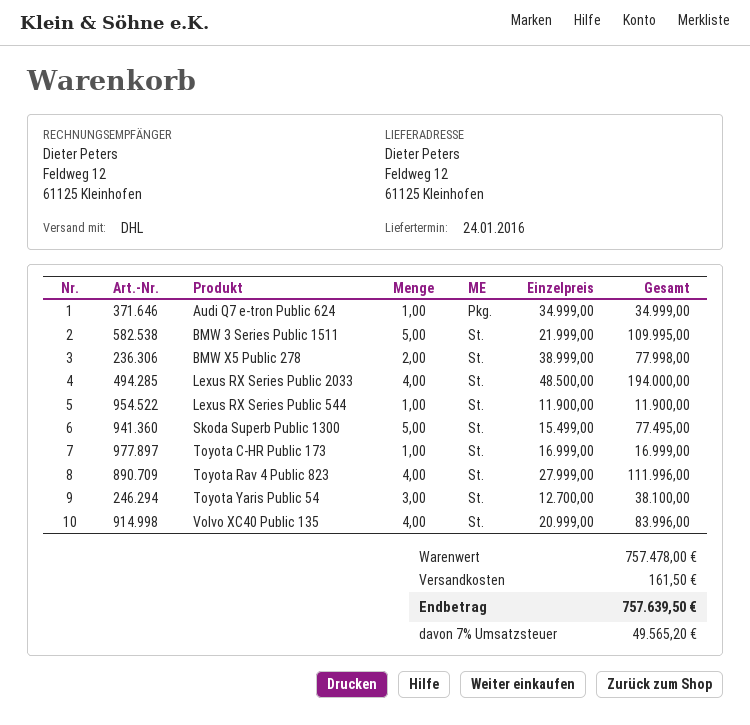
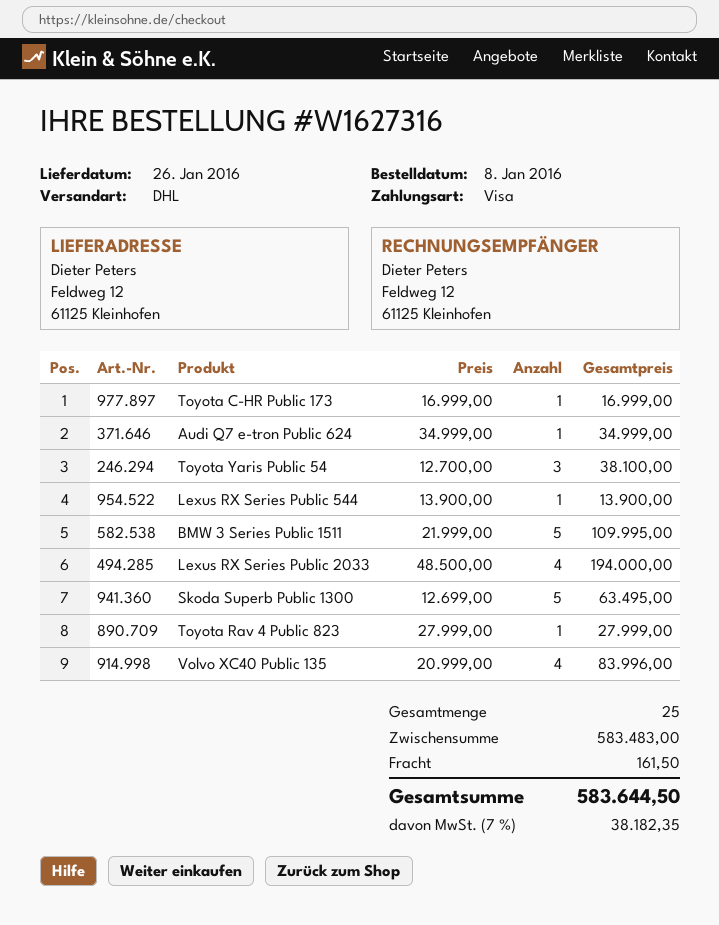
delivery date: 2016-01-24 -> 2016-01-26
BMW X5 Public 278: 2 x 38999.00 = 77998.00 -> none
Lexus RX Series Public 544: 1 x 11900.00 = 11900.00 -> 1 x 13900.00 = 13900.00
Skoda Superb Public 1300: 5 x 15499.00 = 77495.00 -> 5 x 12699.00 = 63495.00
Toyota Rav 4 Public 823: 4 x 27999.00 = 111996.00 -> 1 x 27999.00 = 27999.00
subtotal: 757478.00 -> 583483.00
tax: 7% = 49565.20 -> 7% = 38182.35
total: 757639.50 -> 583644.50

